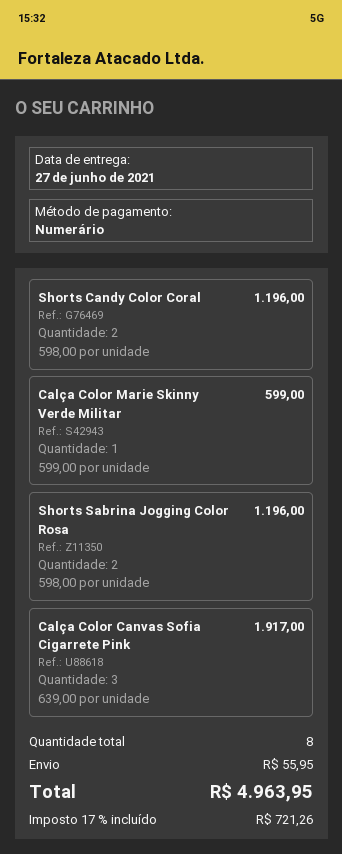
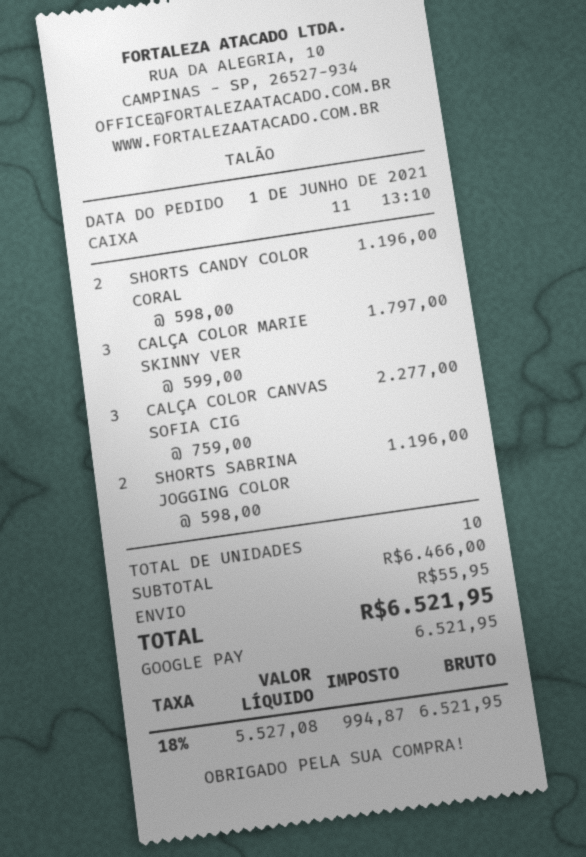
payment method: cash -> Google Pay
Calça Color Marie Skinny Verde Militar: 1 x 599.00 = 599.00 -> 3 x 599.00 = 1797.00
Calça Color Canvas Sofia Cigarrete Pink: 3 x 639.00 = 1917.00 -> 3 x 759.00 = 2277.00
total quantity: 8 -> 10
tax: 17% = 721.26 -> 18% = 994.87
total: 4963.95 -> 6521.95

